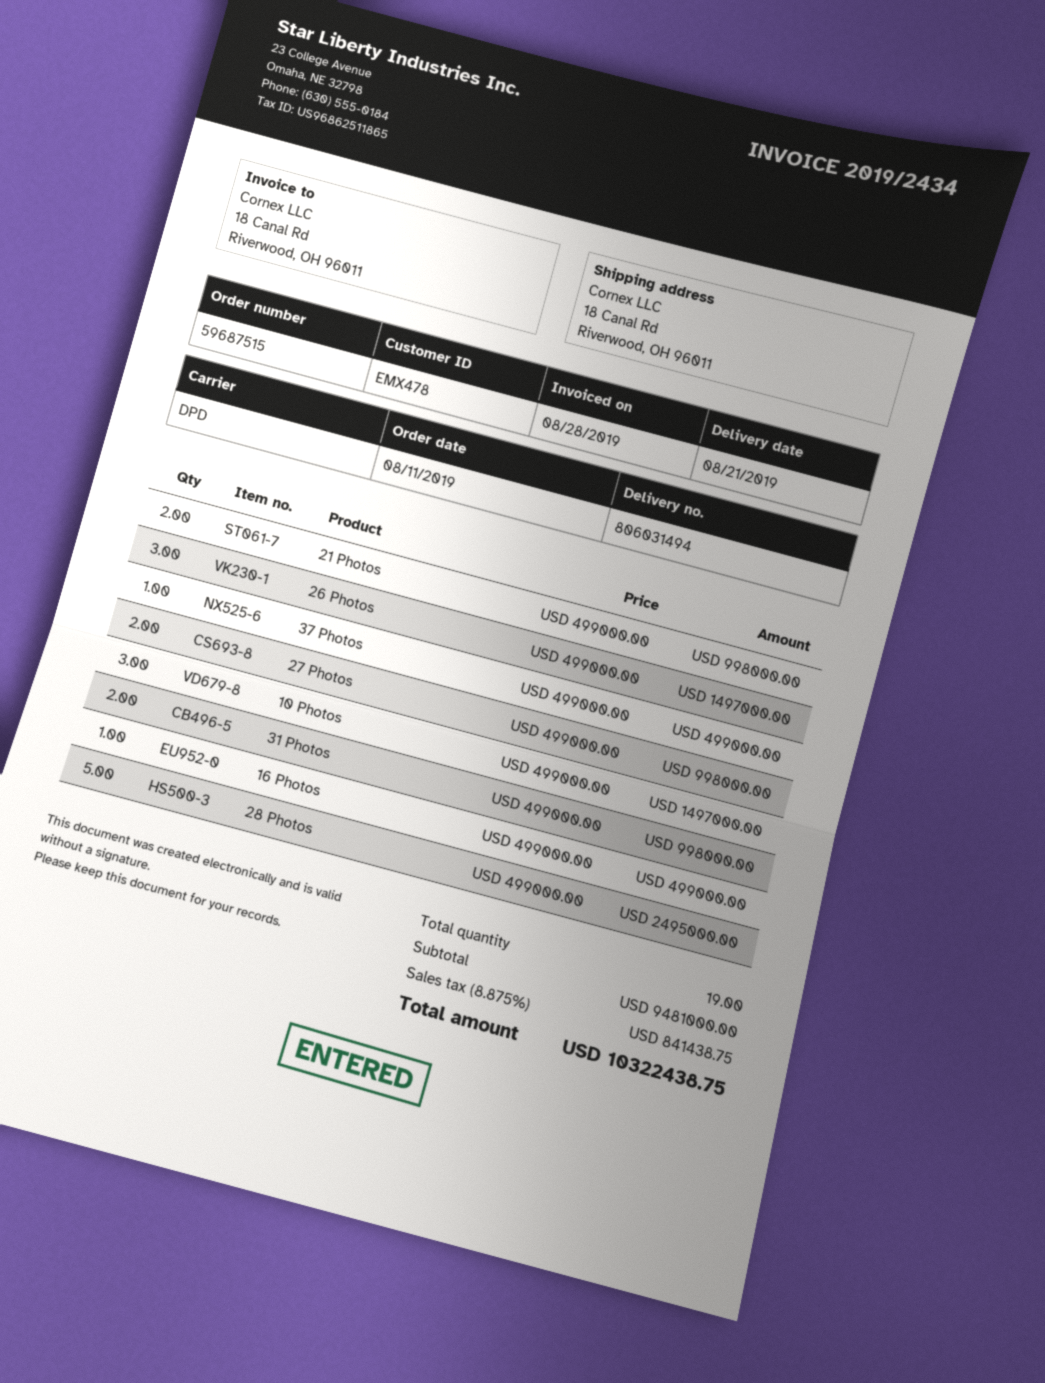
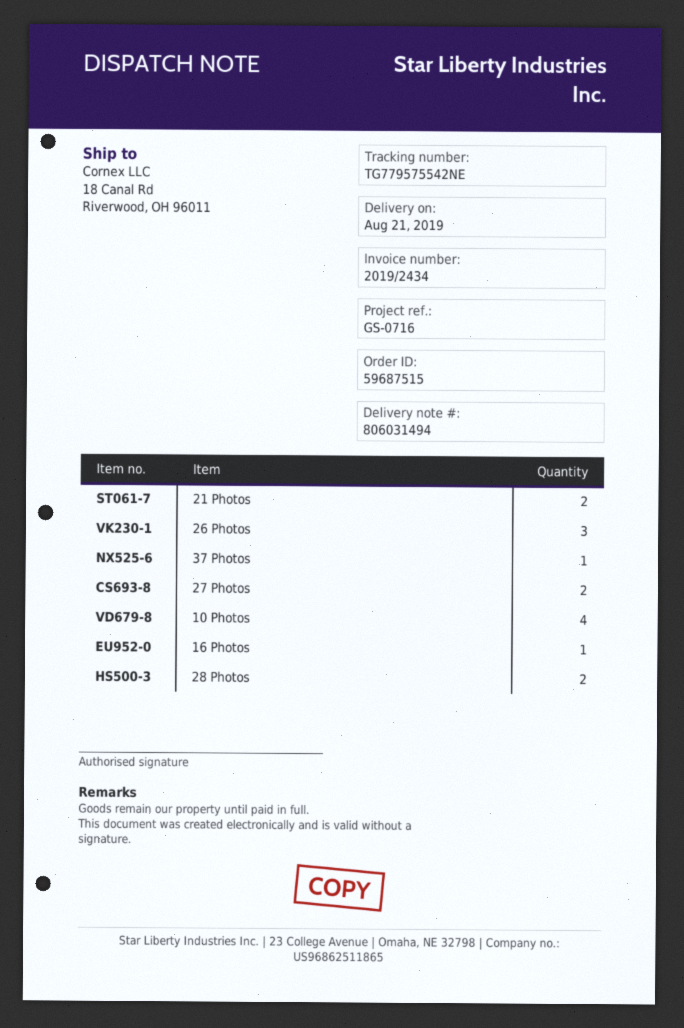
10 Photos: 3 -> 4
31 Photos: 2 -> none
28 Photos: 5 -> 2

